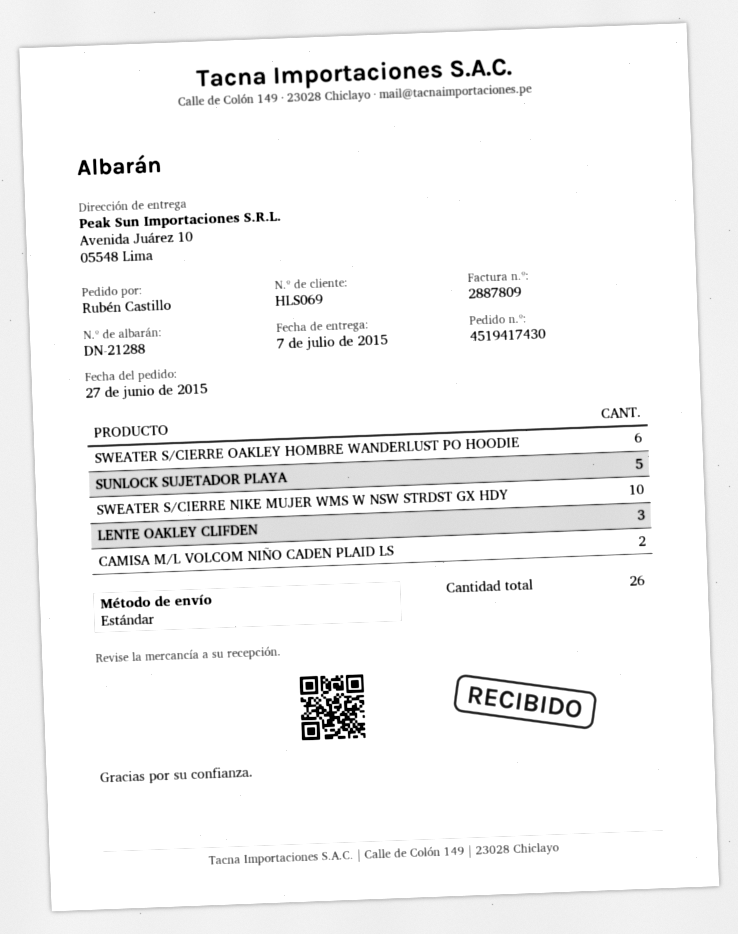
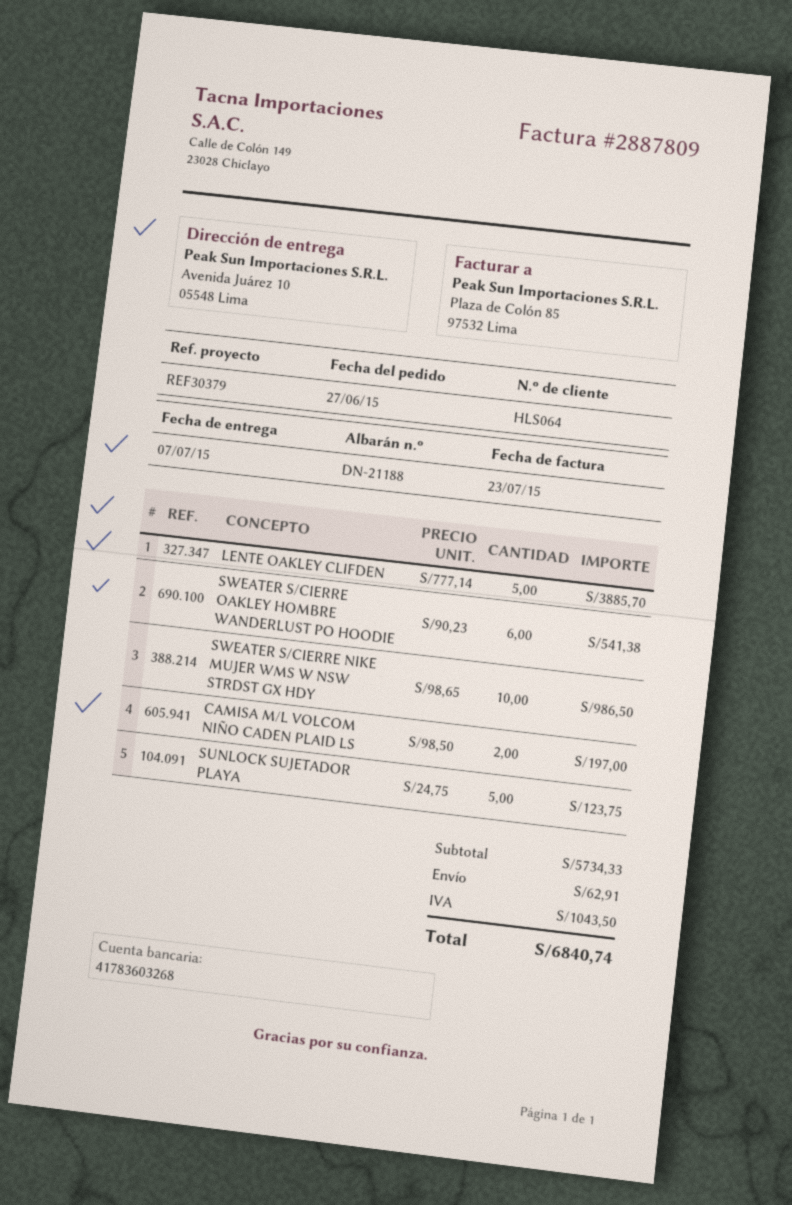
delivery note number: DN-21288 -> DN-21188
customer number: HLS069 -> HLS064
LENTE OAKLEY CLIFDEN: 3 -> 5

